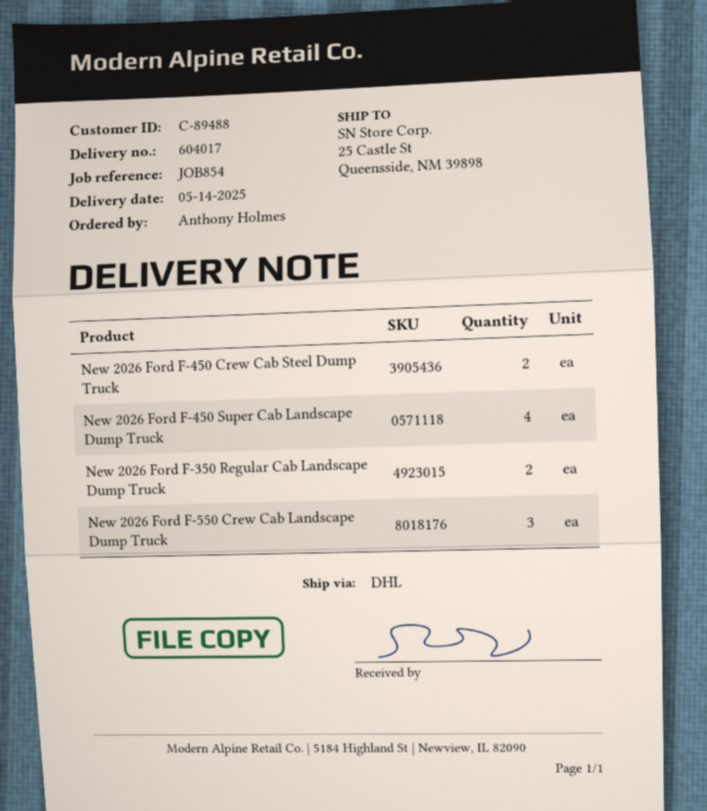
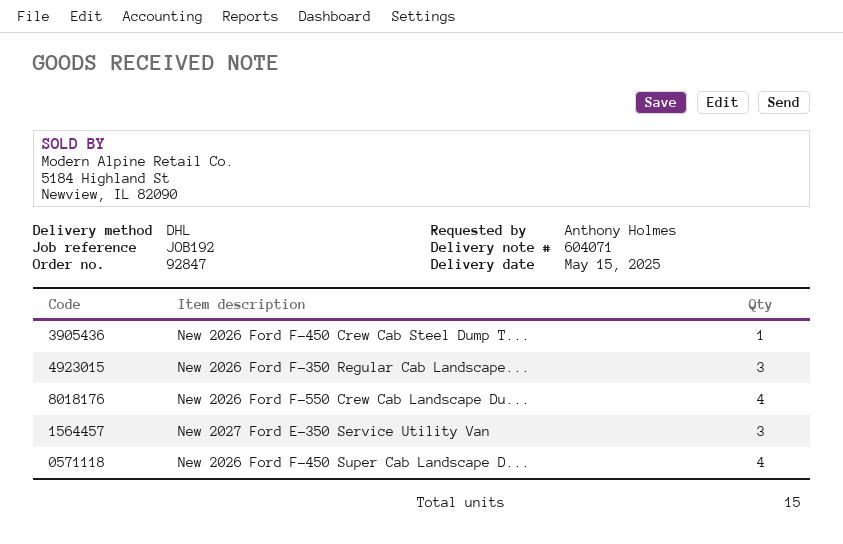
delivery note number: 604017 -> 604071
delivery date: 2025-05-14 -> 2025-05-15
reference: JOB854 -> JOB192
New 2026 Ford F-450 Crew Cab Steel Dump Truck: 2 -> 1
New 2026 Ford F-350 Regular Cab Landscape Dump Truck: 2 -> 3
New 2026 Ford F-550 Crew Cab Landscape Dump Truck: 3 -> 4
New 2027 Ford E-350 Service Utility Van: none -> 3

